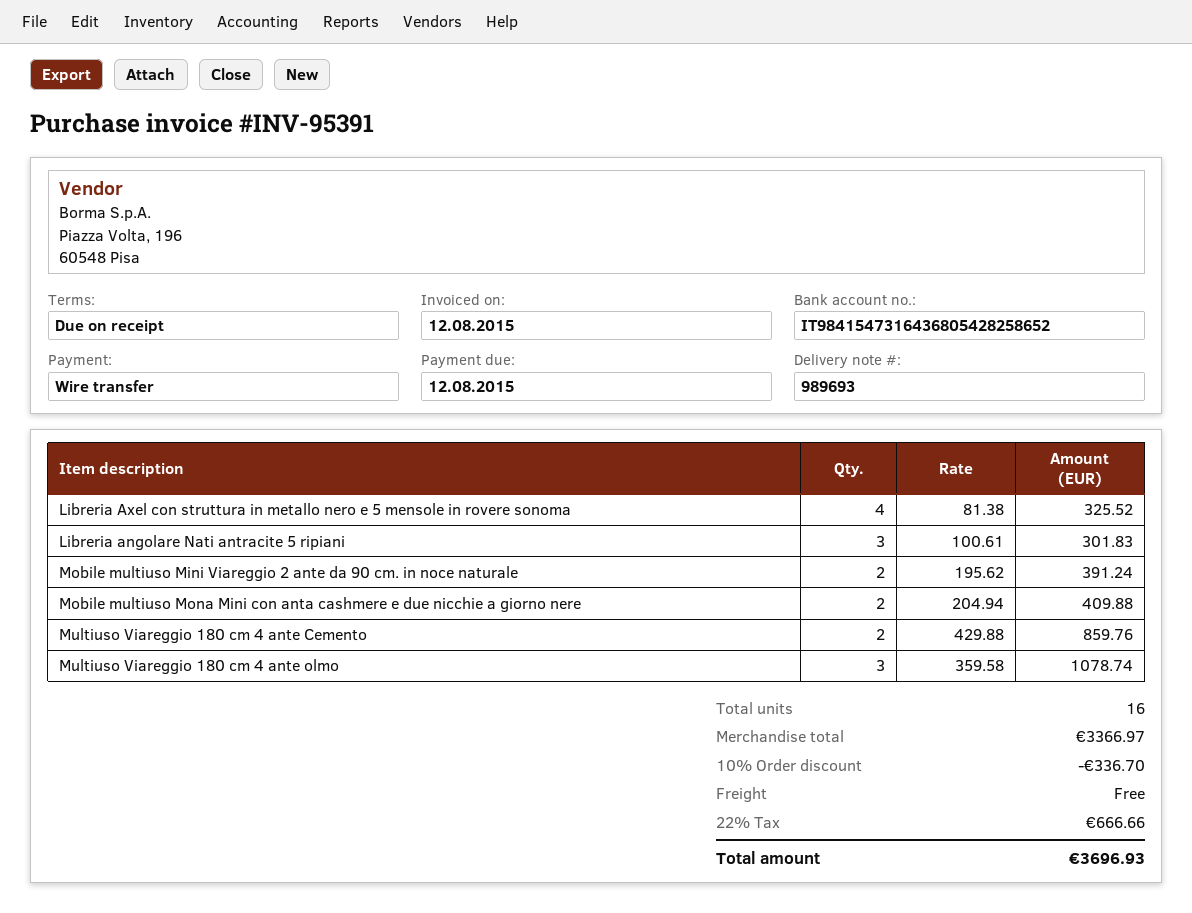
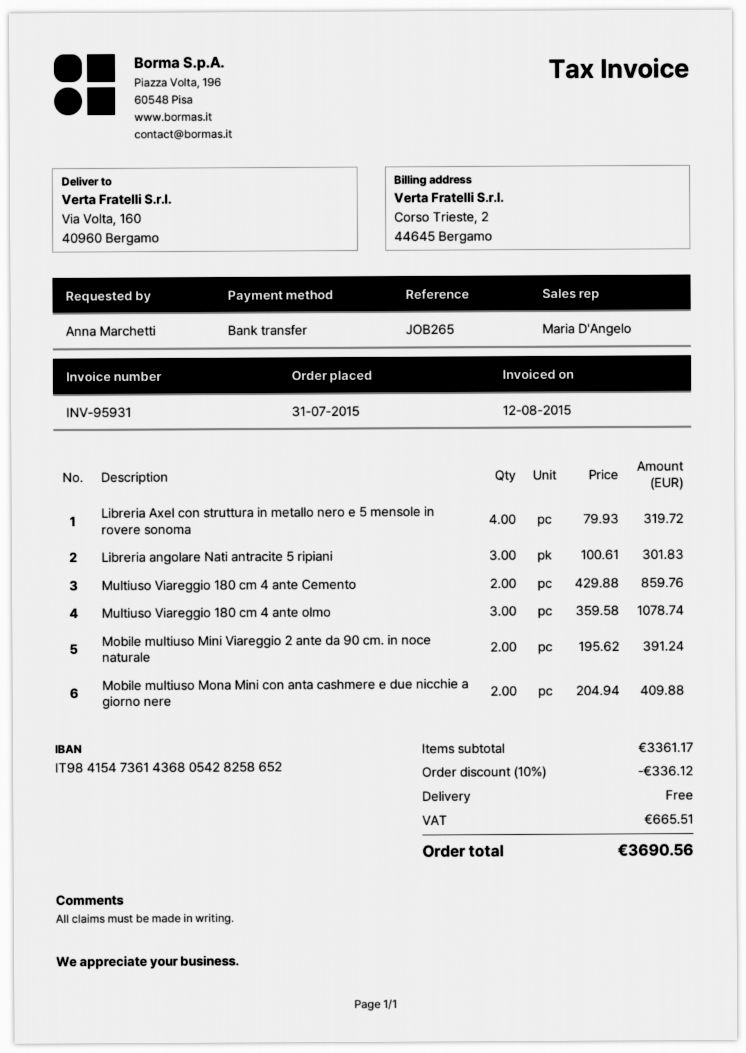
invoice number: INV-95391 -> INV-95931
bank account: IT9841547316436805428258652 -> IT9841547361436805428258652
Libreria Axel con struttura in metallo nero e 5 mensole in rovere sonoma: 4 x 81.38 = 325.52 -> 4 x 79.93 = 319.72
subtotal: 3366.97 -> 3361.17
discount: 10% = 336.70 -> 10% = 336.12
tax: 666.66 -> 665.51
total: 3696.93 -> 3690.56

